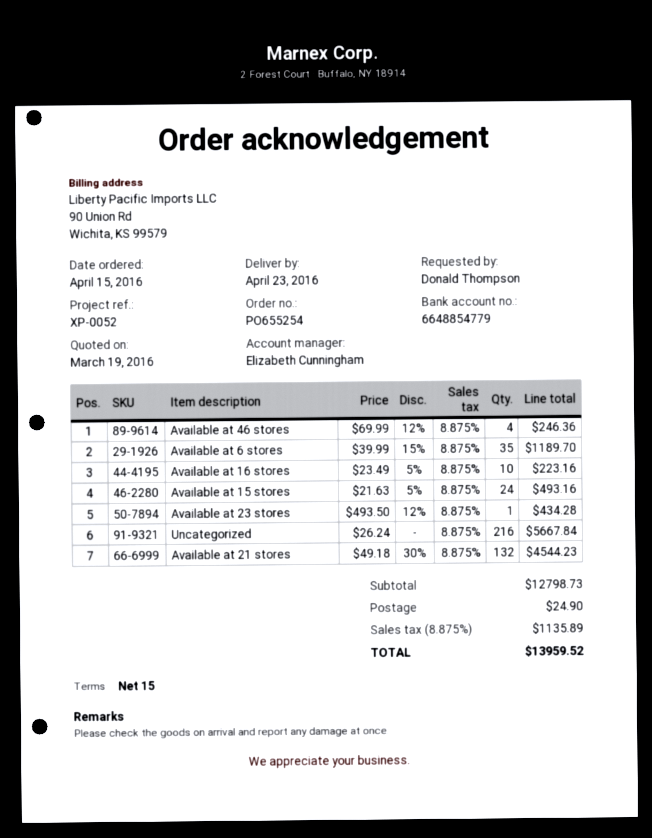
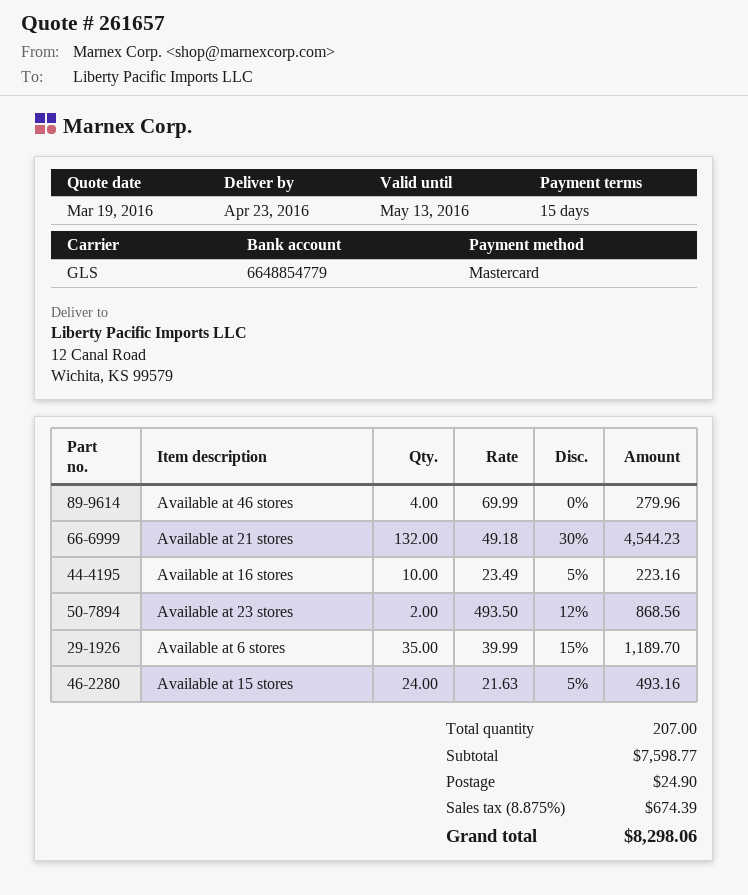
Available at 46 stores: 4 x 69.99 - 12% = 246.36 -> 4 x 69.99 = 279.96
Available at 23 stores: 1 x 493.50 - 12% = 434.28 -> 2 x 493.50 - 12% = 868.56
Uncategorized: 216 x 26.24 = 5667.84 -> none
subtotal: 12798.73 -> 7598.77
tax: 8.875% = 1135.89 -> 8.875% = 674.39
total: 13959.52 -> 8298.06

